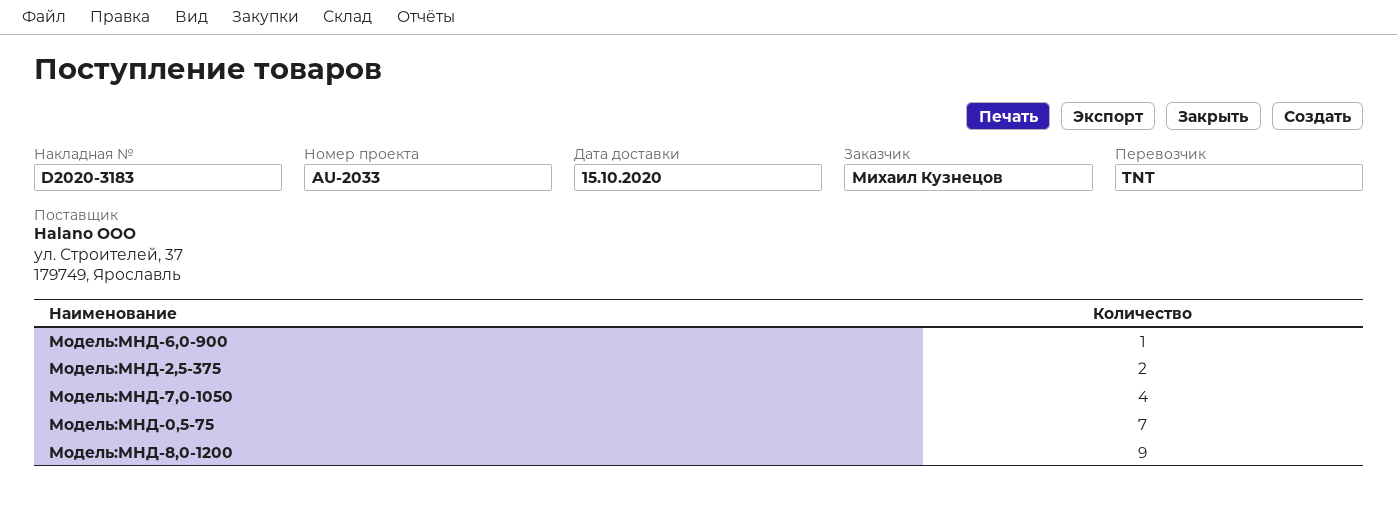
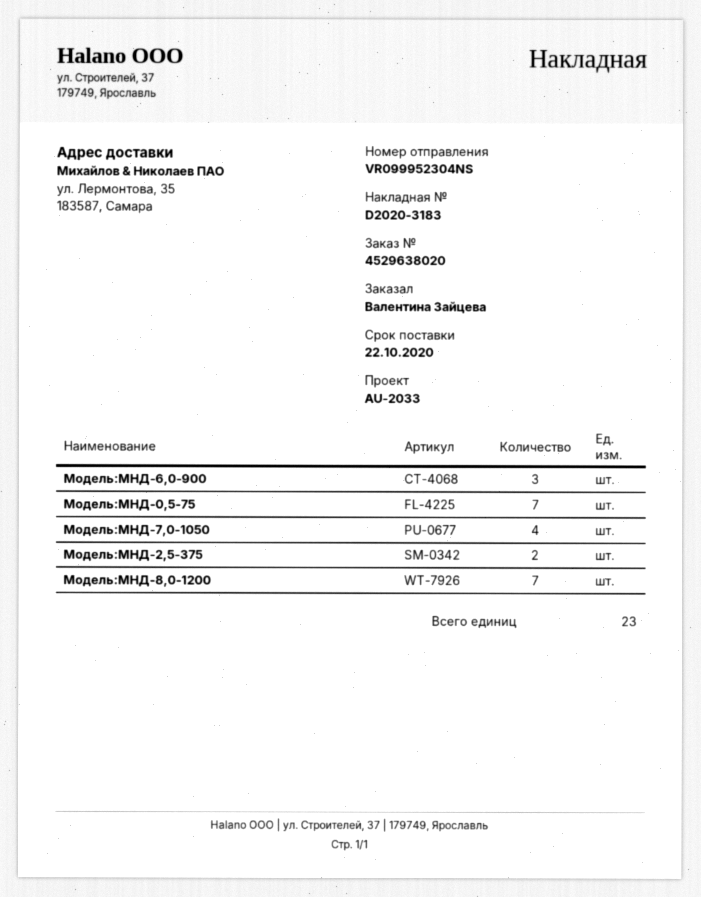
delivery date: 2020-10-15 -> 2020-10-22
ordered by: Михаил Кузнецов -> Валентина Зайцева
Модель:МНД-6,0-900: 1 -> 3
Модель:МНД-8,0-1200: 9 -> 7

